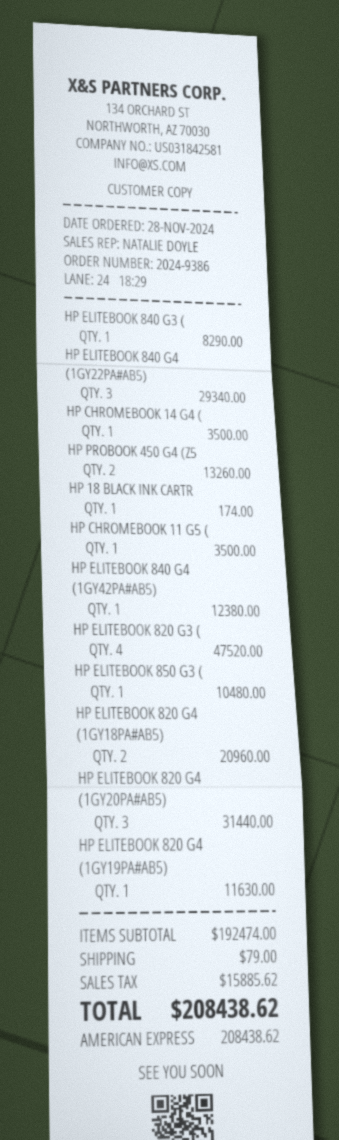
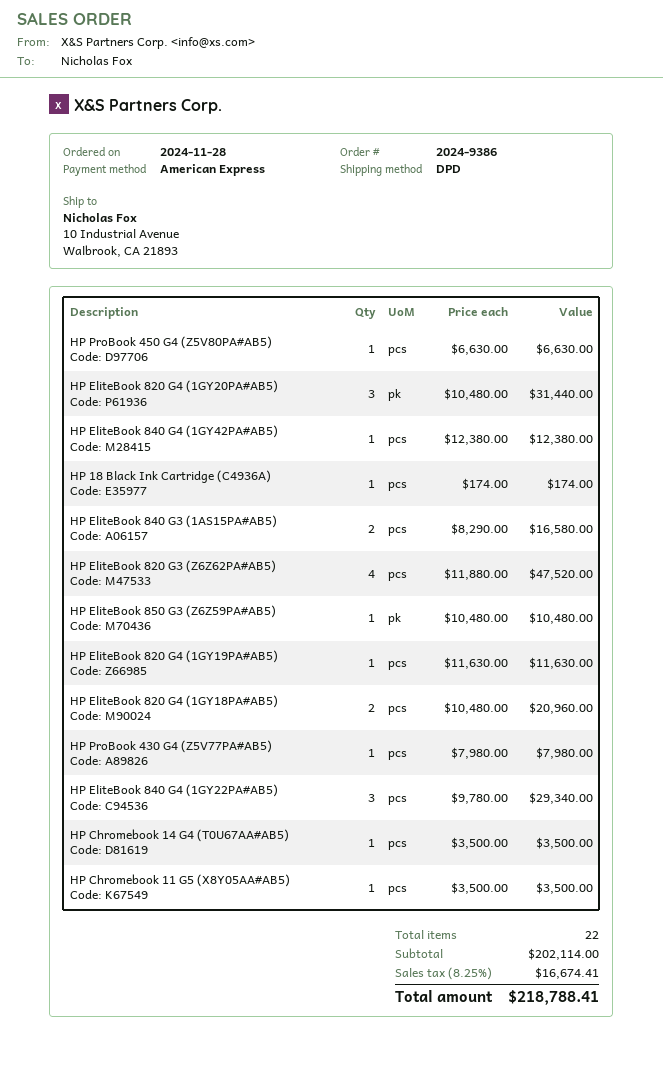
HP ELITEBOOK 840 G3 (: 1 for 8290.00 -> 2 for 16580.00
HP PROBOOK 450 G4 (Z5: 2 for 13260.00 -> 1 for 6630.00
HP ProBook 430 G4 (Z5V77PA#AB5): none -> 1 for 7980.00
subtotal: 192474.00 -> 202114.00
shipping: 79.00 -> none
tax: 15885.62 -> 16674.41
total: 208438.62 -> 218788.41

